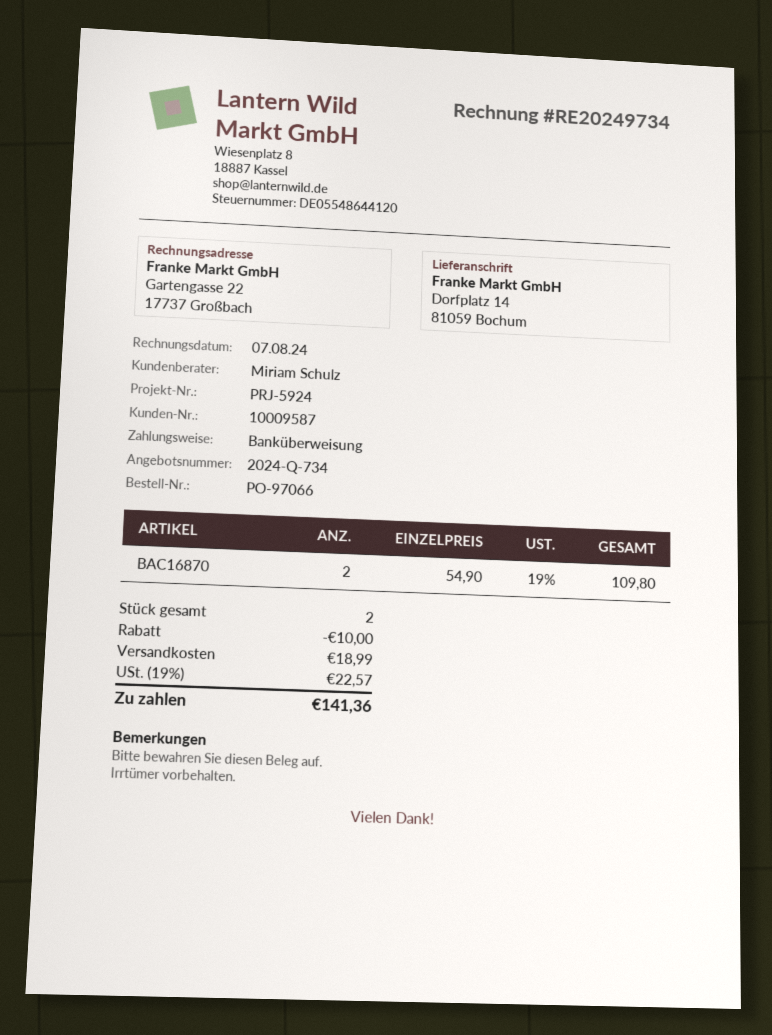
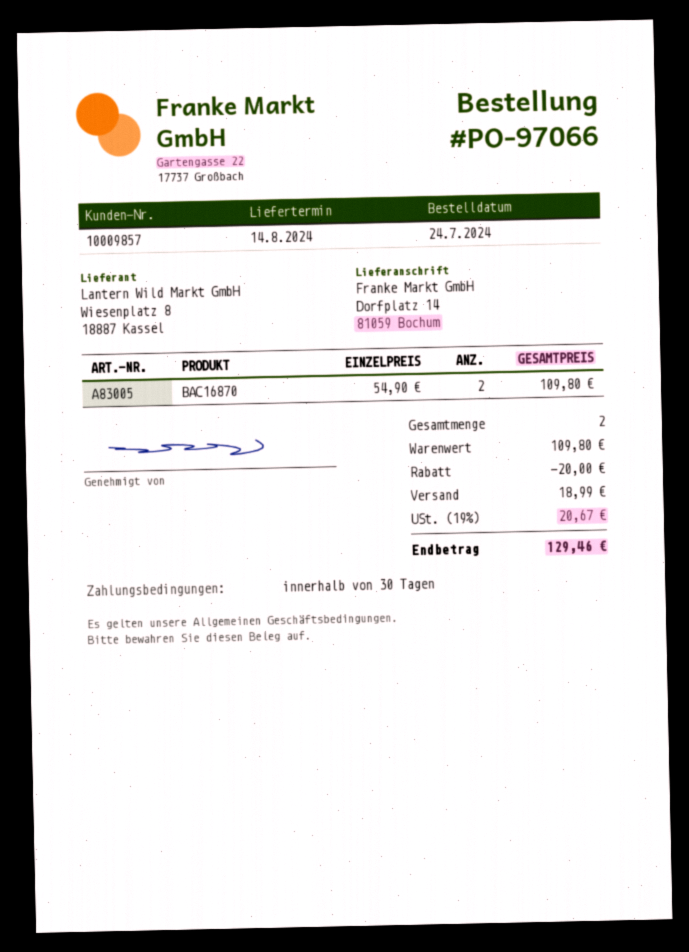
customer number: 10009587 -> 10009857
discount: 10.00 -> 20.00
tax: 19% = 22.57 -> 19% = 20.67
total: 141.36 -> 129.46

